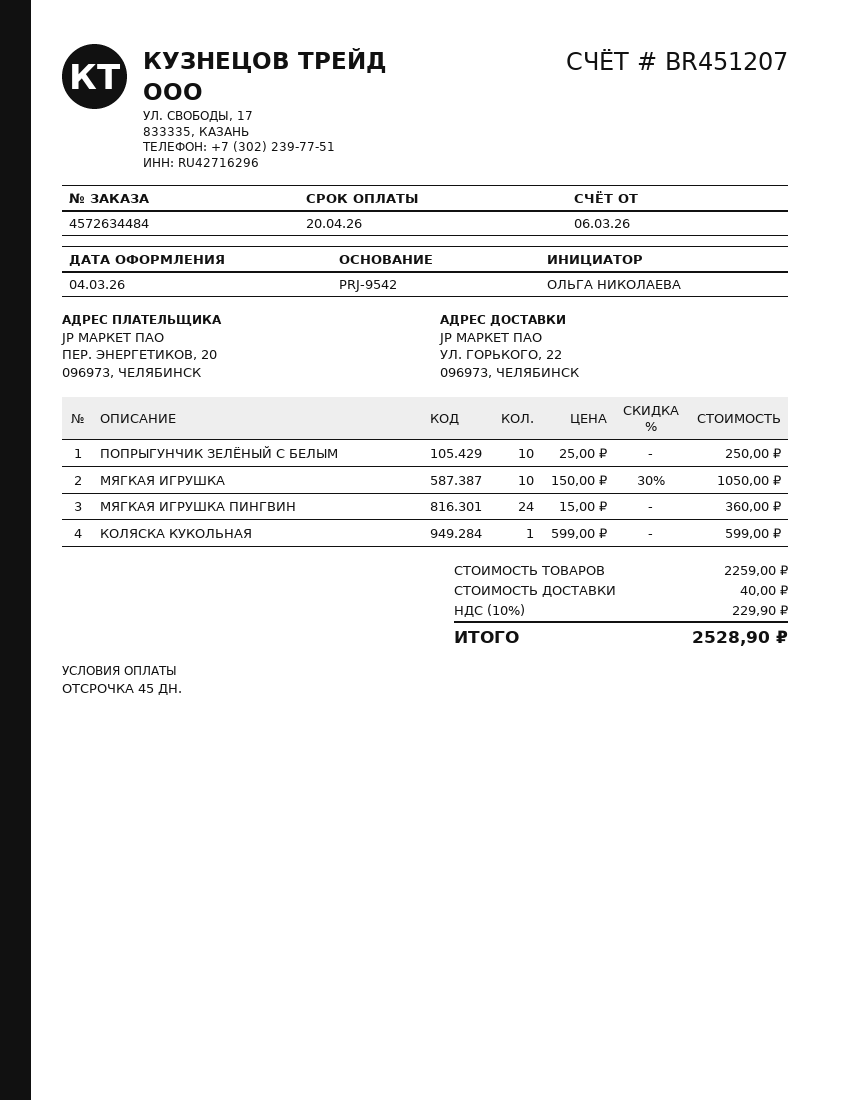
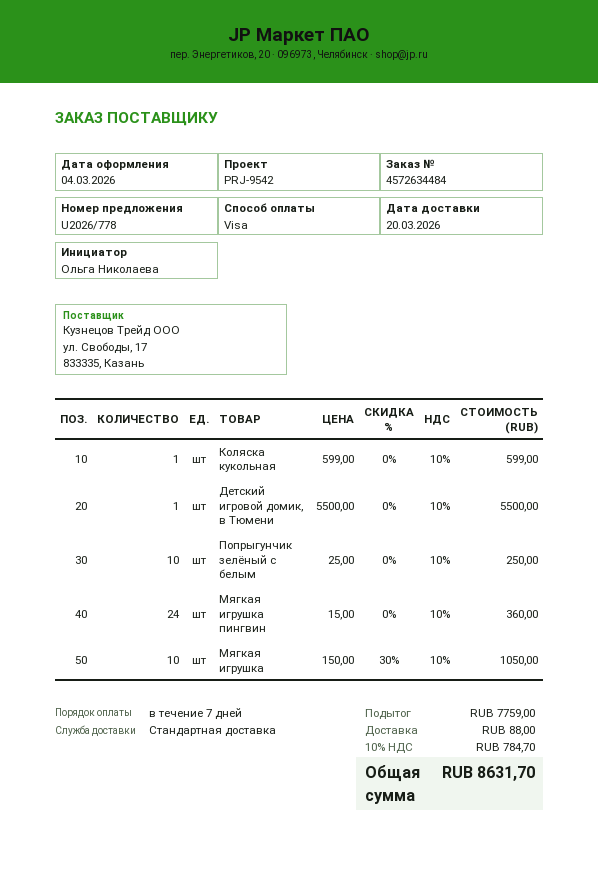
payment terms: 45 days -> 7 days
Детский игровой домик, в Тюмени: none -> 1 x 5500.00 = 5500.00
subtotal: 2259.00 -> 7759.00
shipping: 40.00 -> 88.00
tax: 10% = 229.90 -> 10% = 784.70
total: 2528.90 -> 8631.70

